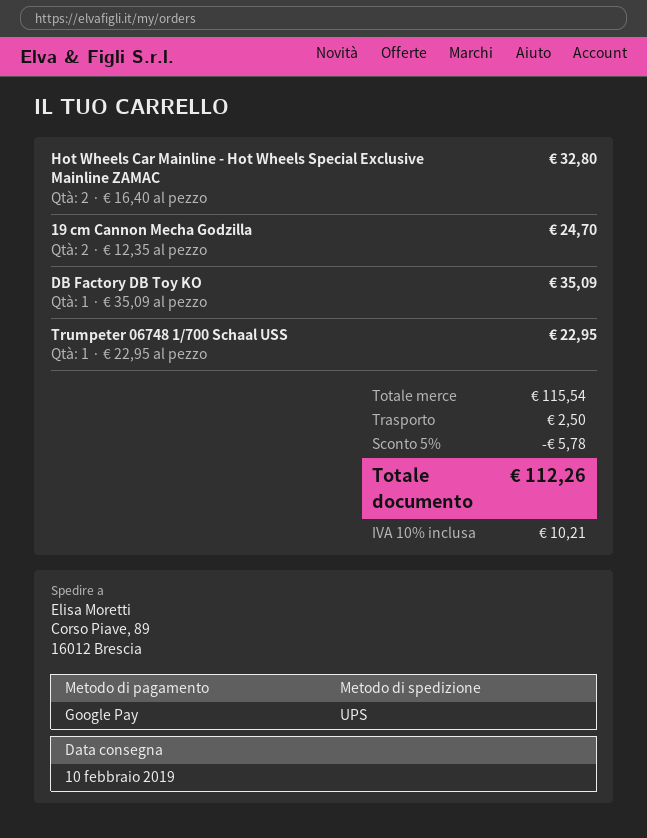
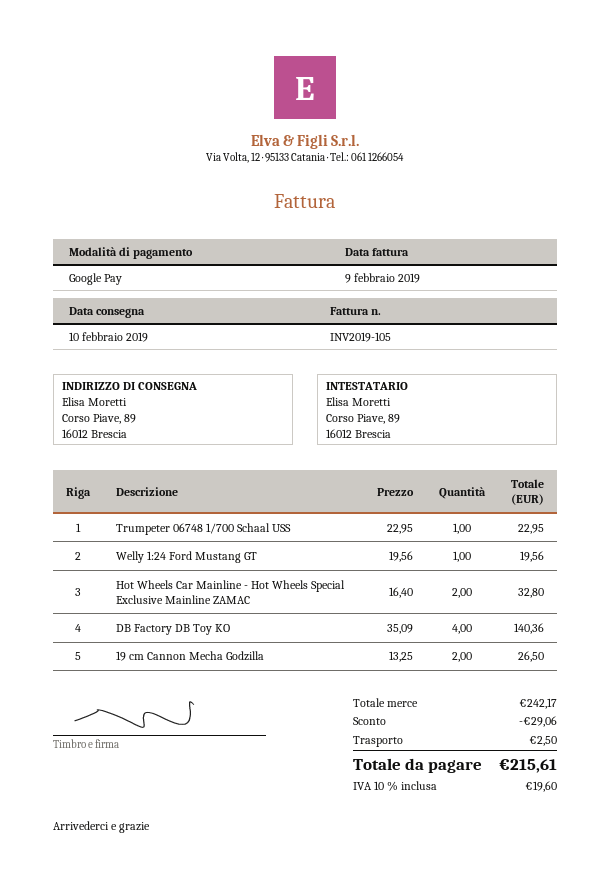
19 cm Cannon Mecha Godzilla: 2 x 12.35 = 24.70 -> 2 x 13.25 = 26.50
DB Factory DB Toy KO: 1 x 35.09 = 35.09 -> 4 x 35.09 = 140.36
Welly 1:24 Ford Mustang GT: none -> 1 x 19.56 = 19.56
subtotal: 115.54 -> 242.17
discount: 5.78 -> 29.06
tax: 10% = 10.21 -> 10% = 19.60
total: 112.26 -> 215.61

